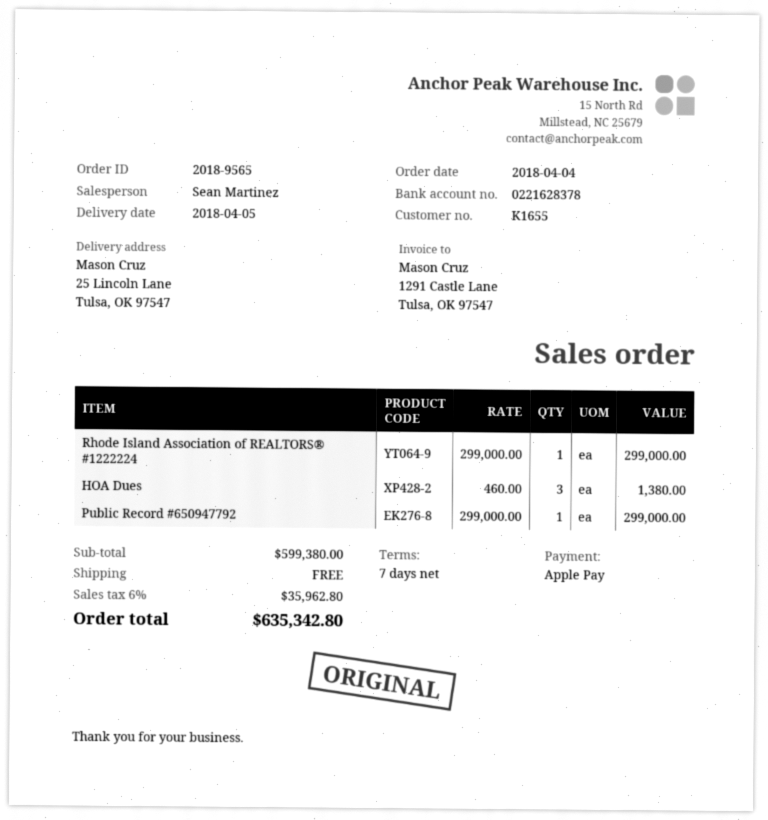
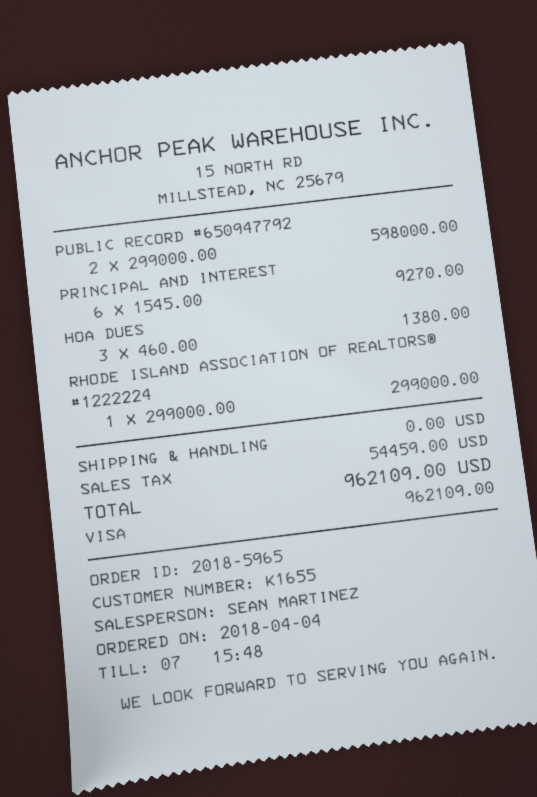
order number: 2018-9565 -> 2018-5965
payment method: Apple Pay -> Visa
Public Record #650947792: 1 x 299000.00 = 299000.00 -> 2 x 299000.00 = 598000.00
PRINCIPAL AND INTEREST: none -> 6 x 1545.00 = 9270.00
tax: 35962.80 -> 54459.00
total: 635342.80 -> 962109.00

